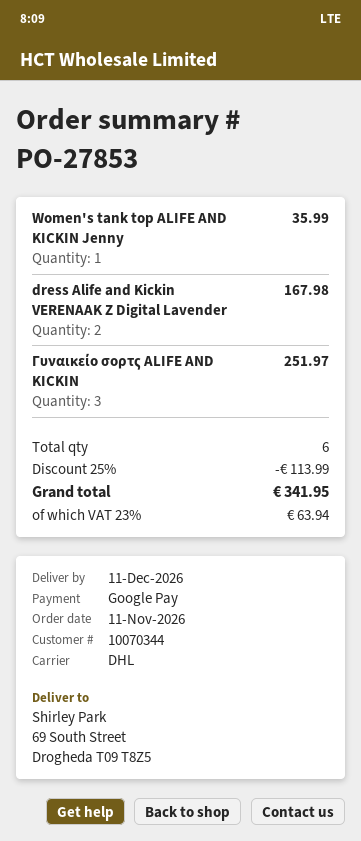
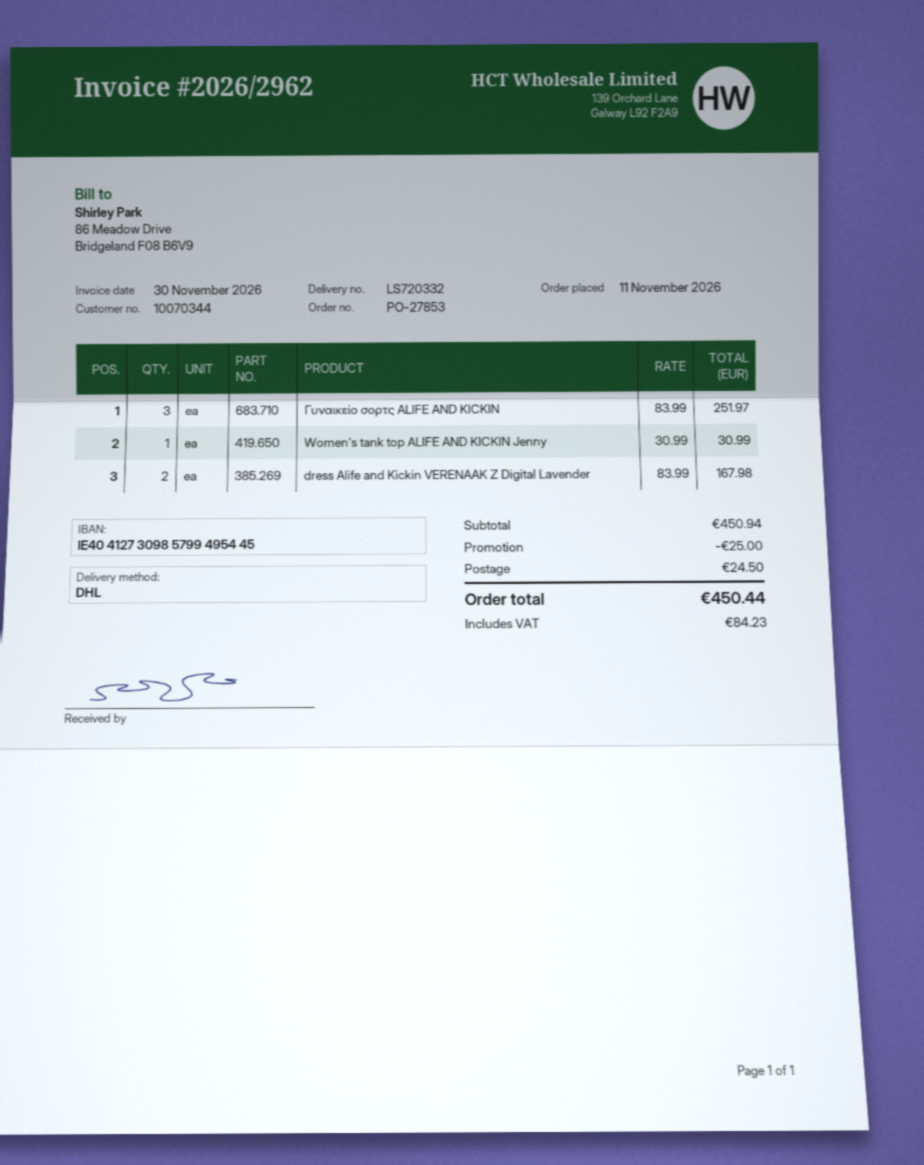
Women's tank top ALIFE AND KICKIN Jenny: 1 for 35.99 -> 1 for 30.99
discount: 113.99 -> 25.00
shipping: none -> 24.50
tax: 63.94 -> 84.23
total: 341.95 -> 450.44

